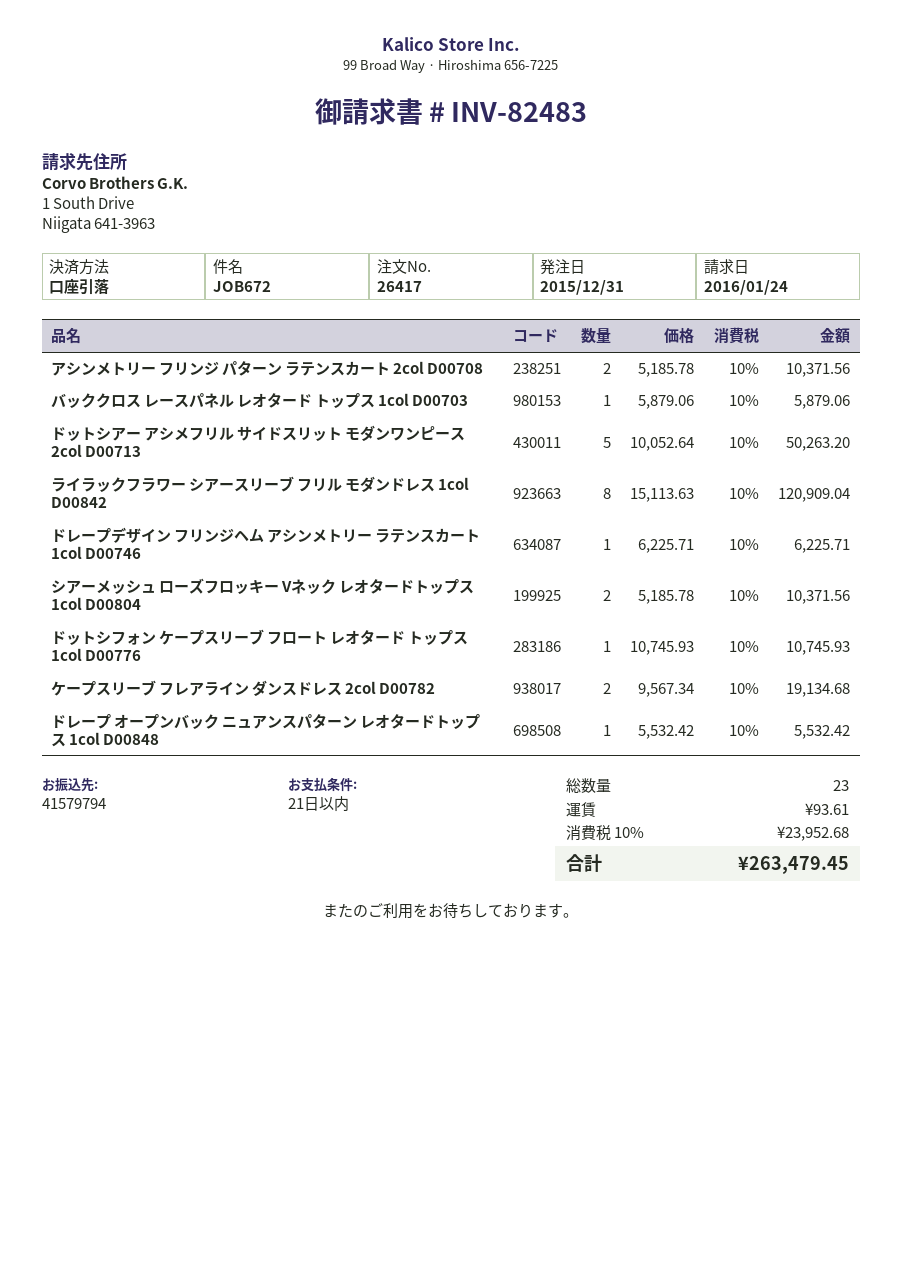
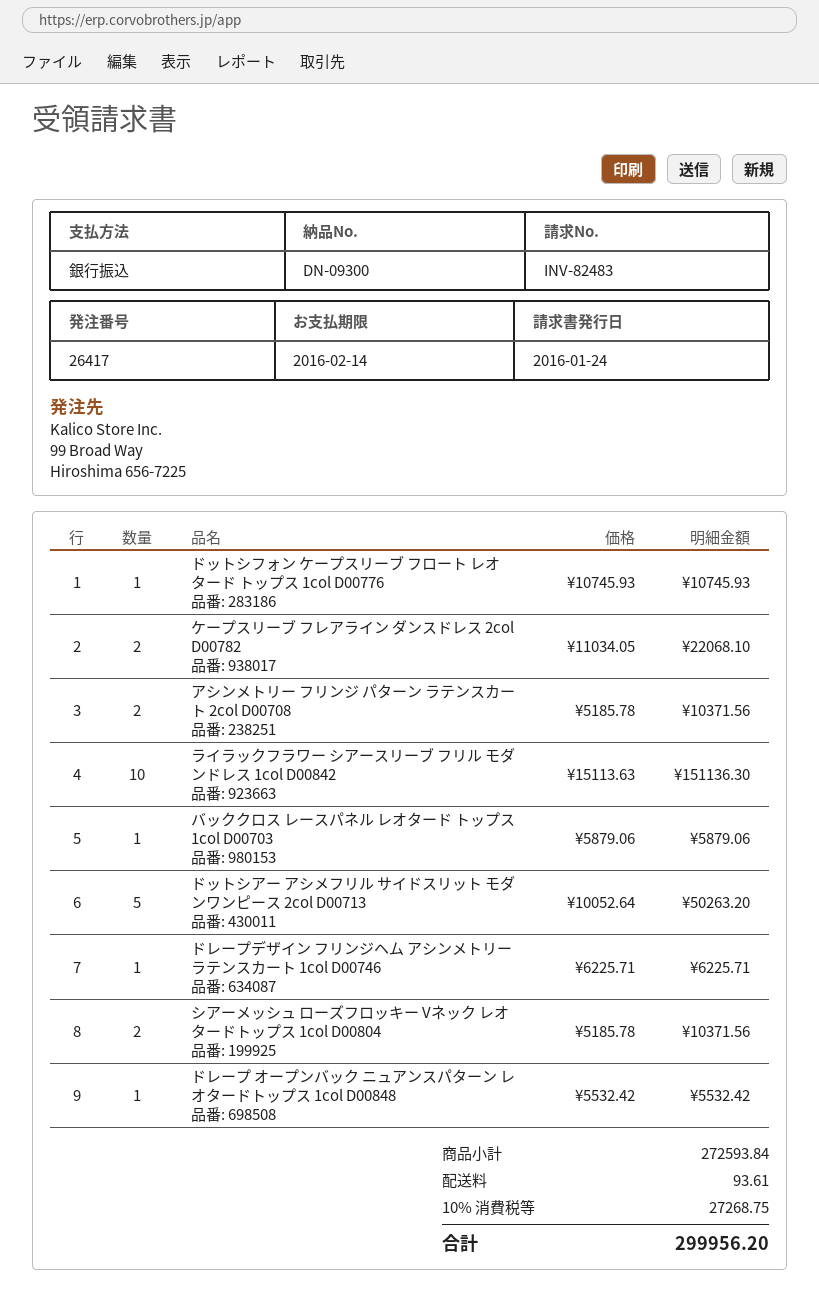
payment method: direct debit -> bank transfer
ライラックフラワー シアースリーブ フリル モダンドレス 1col D00842: 8 x 15113.63 = 120909.04 -> 10 x 15113.63 = 151136.30
ケープスリーブ フレアライン ダンスドレス 2col D00782: 2 x 9567.34 = 19134.68 -> 2 x 11034.05 = 22068.10
tax: 10% = 23952.68 -> 10% = 27268.75
total: 263479.45 -> 299956.20

